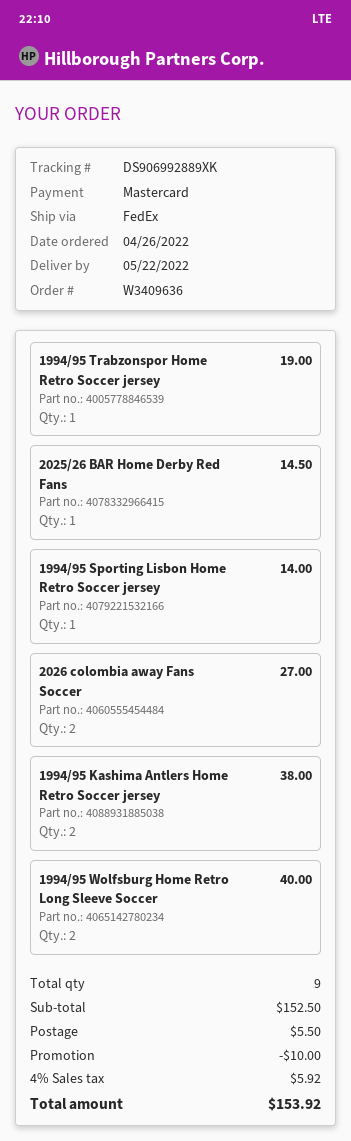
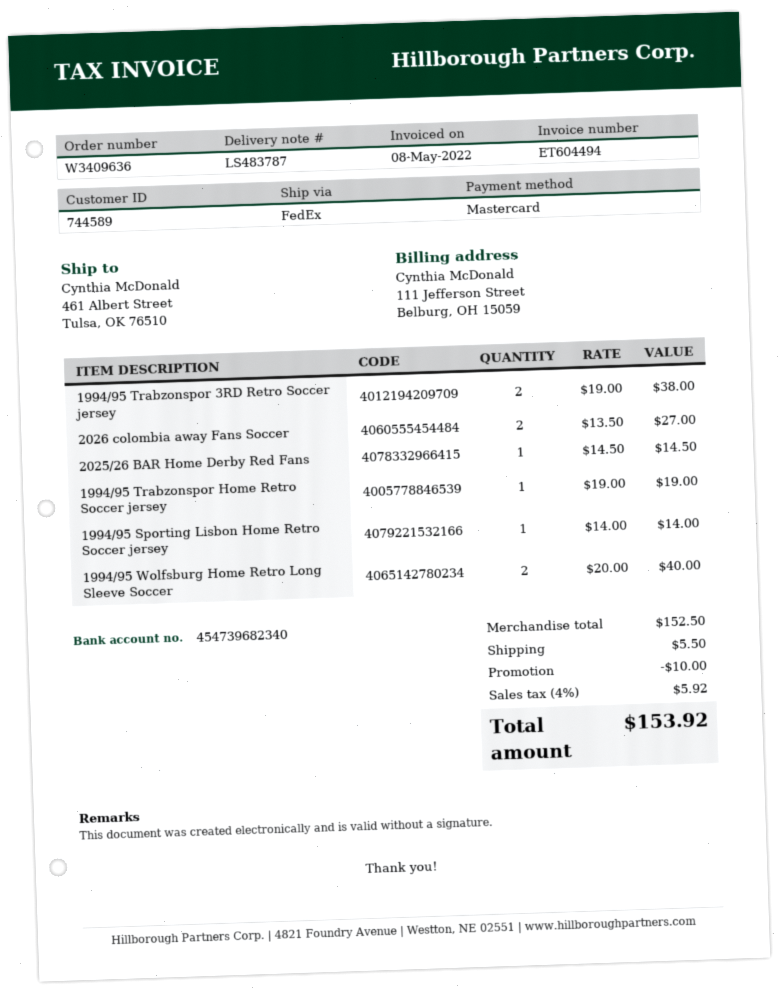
1994/95 Kashima Antlers Home Retro Soccer jersey: 2 for 38.00 -> none
1994/95 Trabzonspor 3RD Retro Soccer jersey: none -> 2 for 38.00

